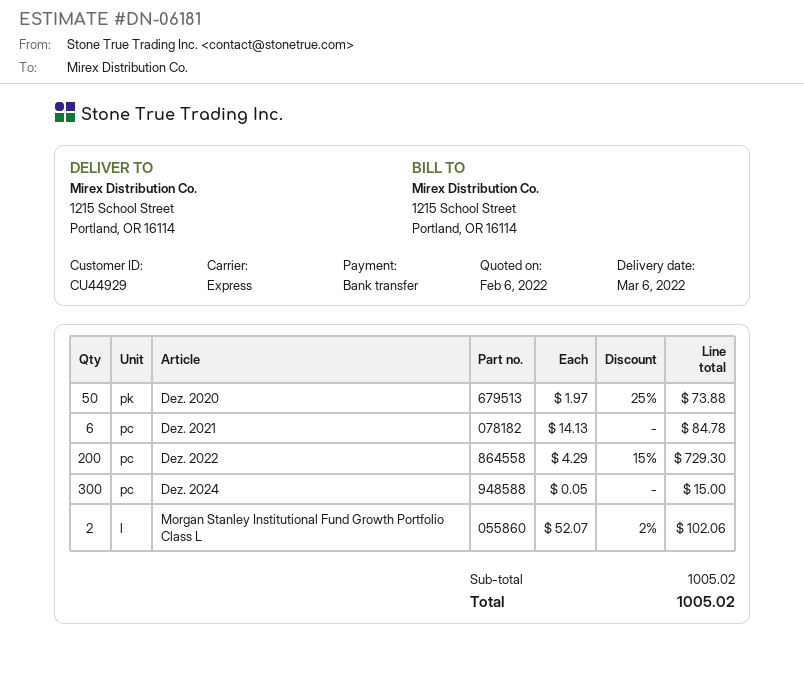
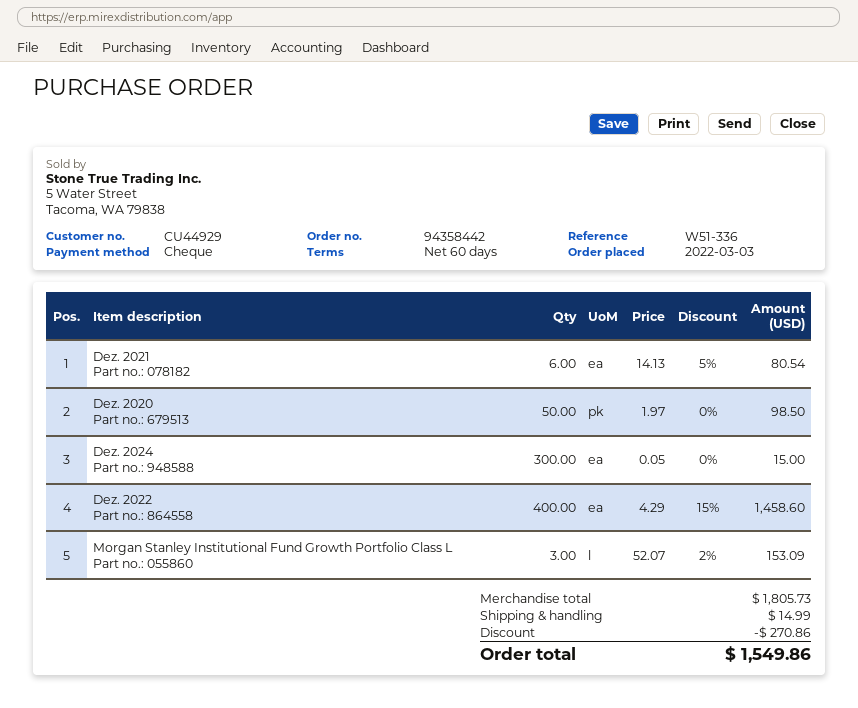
payment method: bank transfer -> cheque
Dez. 2020: 50 x 1.97 - 25% = 73.88 -> 50 x 1.97 = 98.50
Dez. 2021: 6 x 14.13 = 84.78 -> 6 x 14.13 - 5% = 80.54
Dez. 2022: 200 x 4.29 - 15% = 729.30 -> 400 x 4.29 - 15% = 1458.60
Morgan Stanley Institutional Fund Growth Portfolio Class L: 2 x 52.07 - 2% = 102.06 -> 3 x 52.07 - 2% = 153.09
subtotal: 1005.02 -> 1805.73
discount: none -> 270.86
shipping: none -> 14.99
total: 1005.02 -> 1549.86

